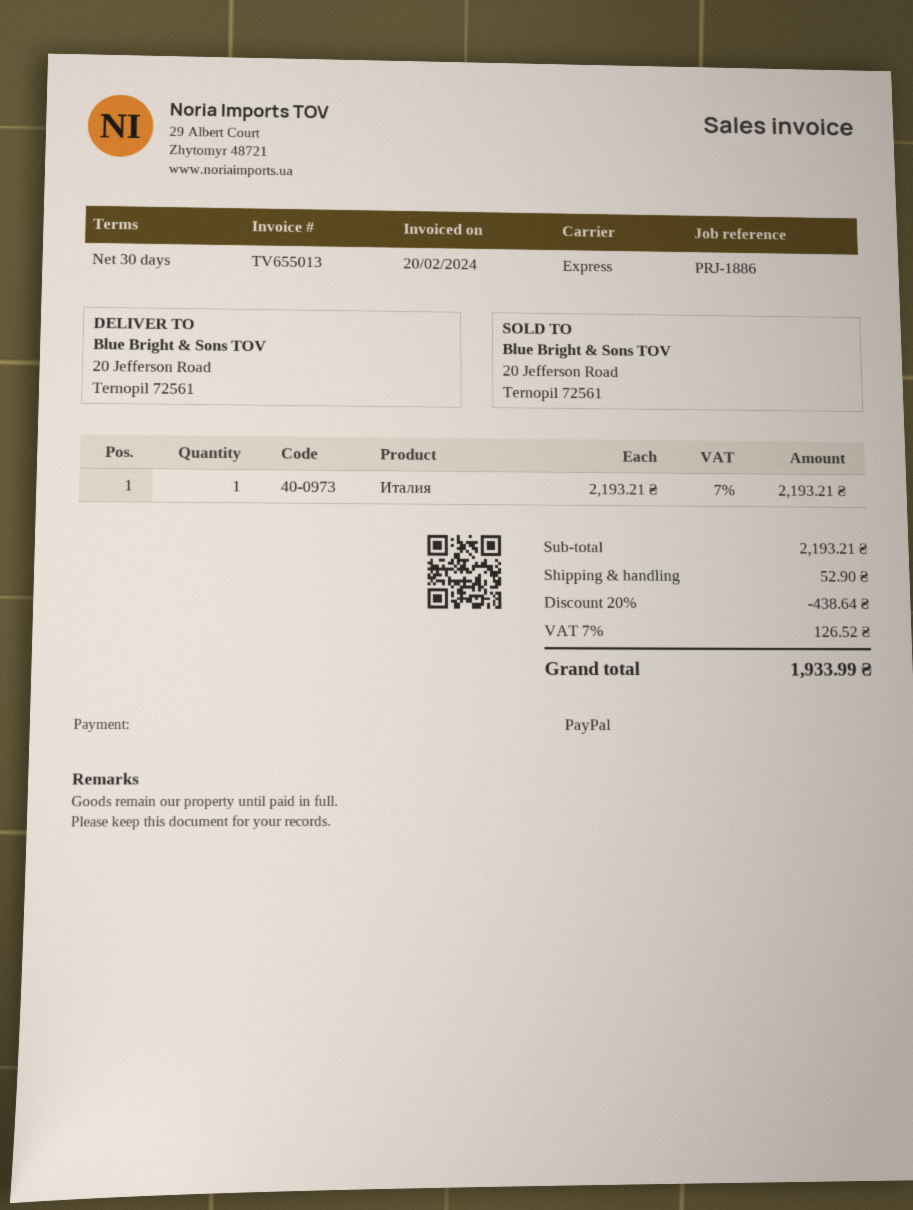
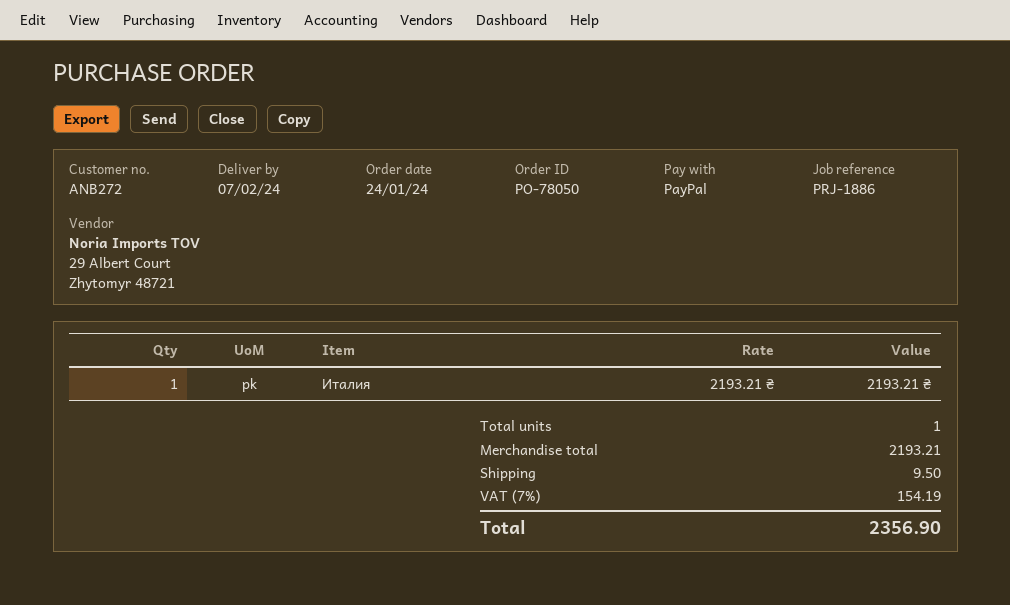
discount: 20% = 438.64 -> none
shipping: 52.90 -> 9.50
tax: 7% = 126.52 -> 7% = 154.19
total: 1933.99 -> 2356.90

